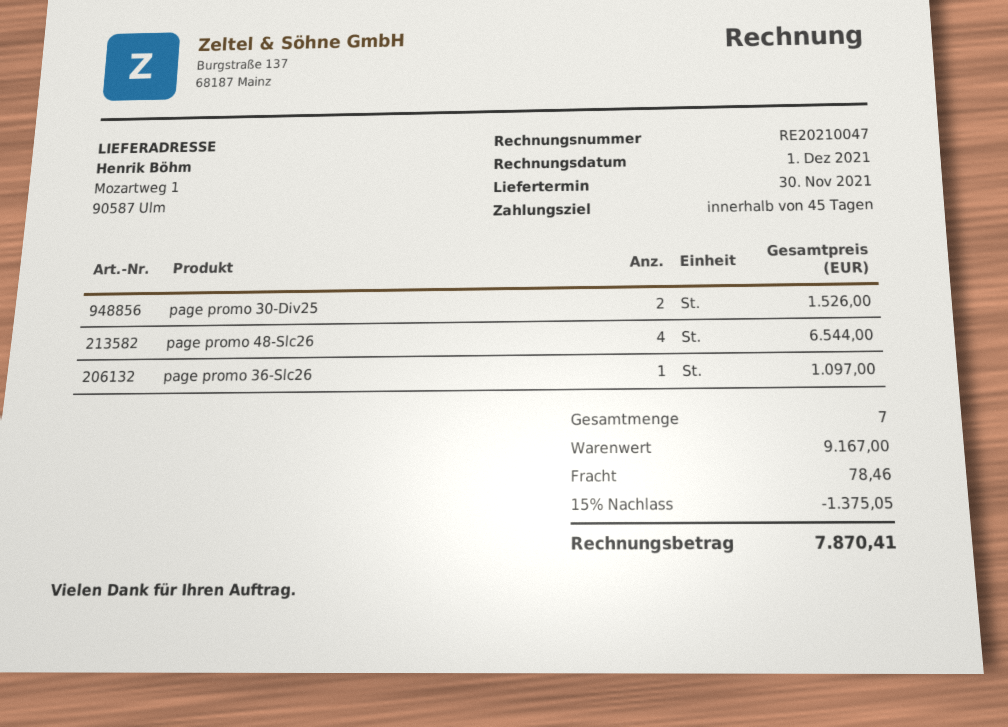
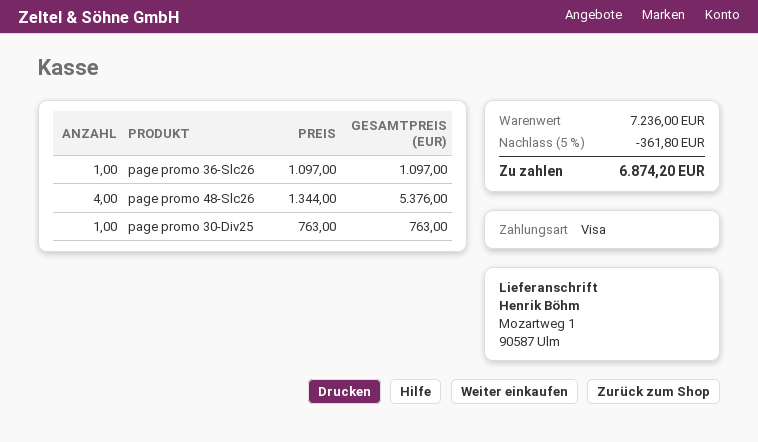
page promo 30-Div25: 2 for 1526.00 -> 1 for 763.00
page promo 48-Slc26: 4 for 6544.00 -> 4 for 5376.00
subtotal: 9167.00 -> 7236.00
discount: 15% = 1375.05 -> 5% = 361.80
shipping: 78.46 -> none
total: 7870.41 -> 6874.20

